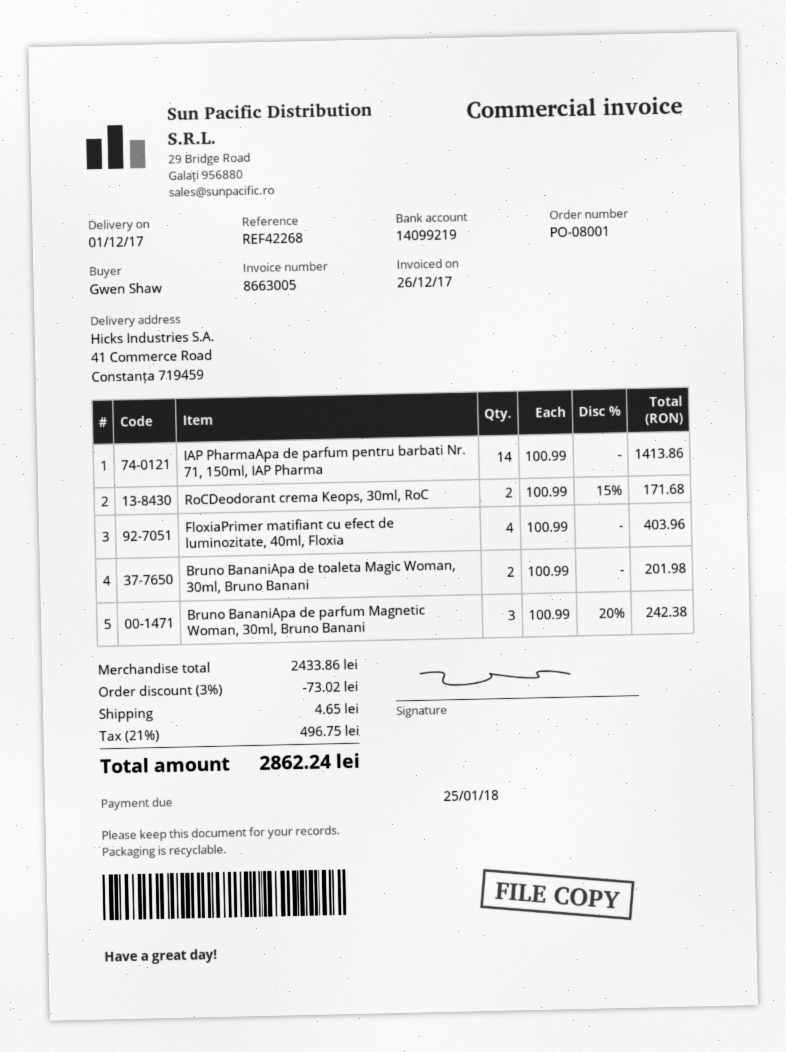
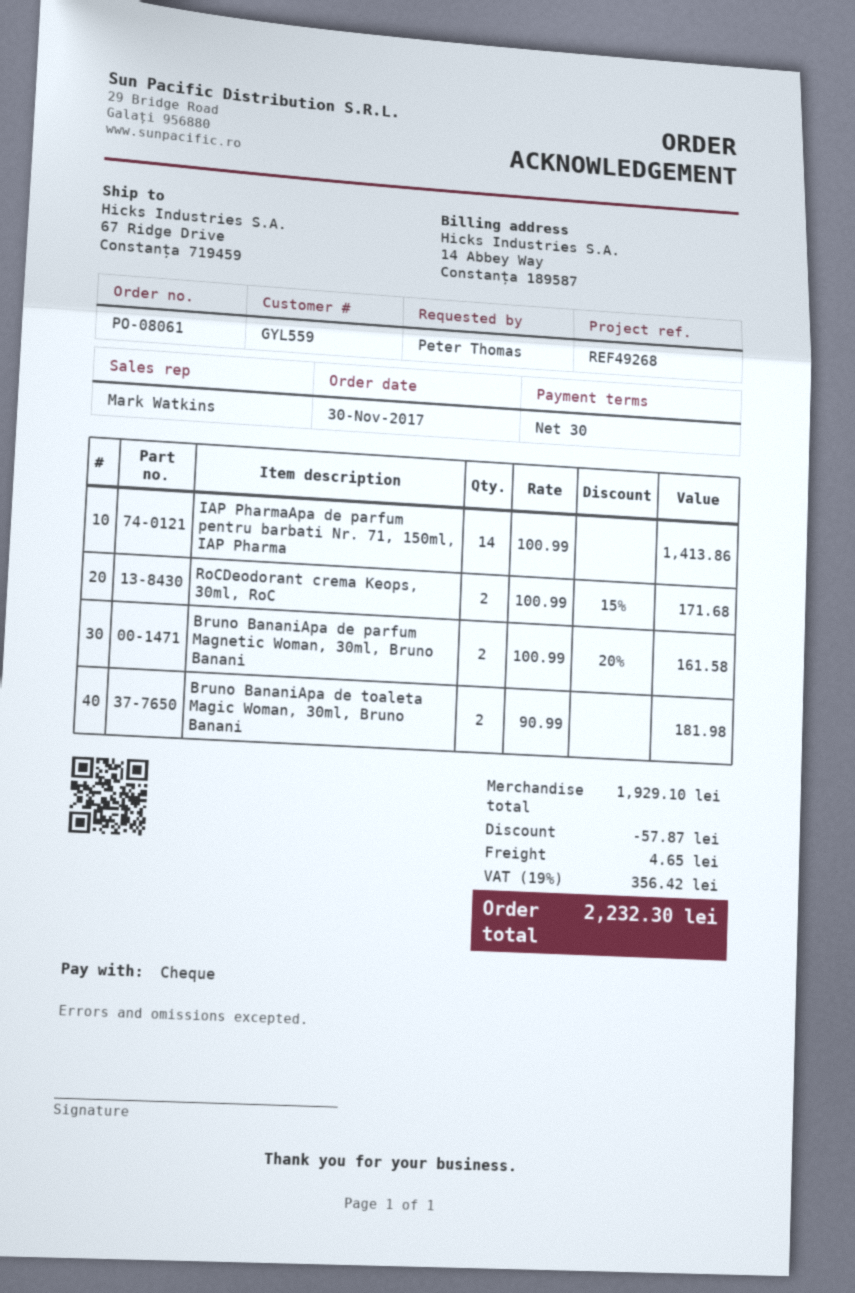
order number: PO-08001 -> PO-08061
reference: REF42268 -> REF49268
ordered by: Gwen Shaw -> Peter Thomas
ship to: 41 Commerce Road, Constanța 719459 -> 67 Ridge Drive, Constanța 719459
FloxiaPrimer matifiant cu efect de luminozitate, 40ml, Floxia: 4 x 100.99 = 403.96 -> none
Bruno BananiApa de toaleta Magic Woman, 30ml, Bruno Banani: 2 x 100.99 = 201.98 -> 2 x 90.99 = 181.98
Bruno BananiApa de parfum Magnetic Woman, 30ml, Bruno Banani: 3 x 100.99 - 20% = 242.38 -> 2 x 100.99 - 20% = 161.58
subtotal: 2433.86 -> 1929.10
discount: 73.02 -> 57.87
tax: 21% = 496.75 -> 19% = 356.42
total: 2862.24 -> 2232.30

